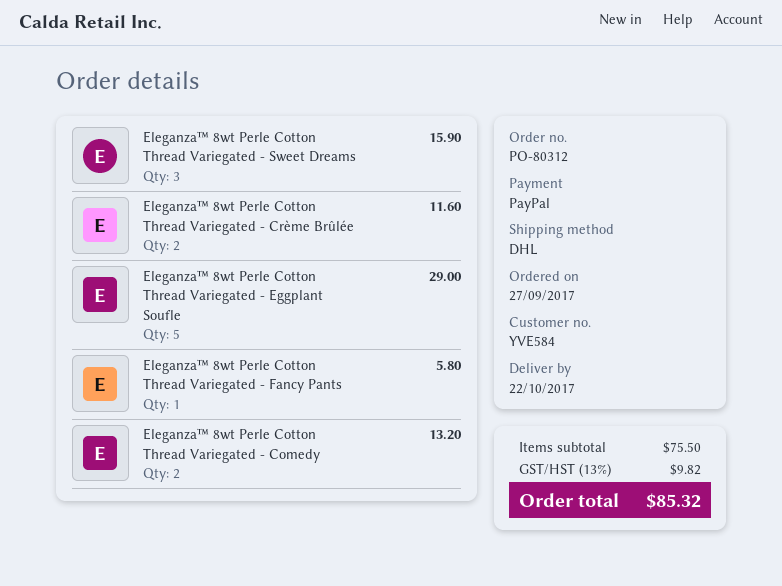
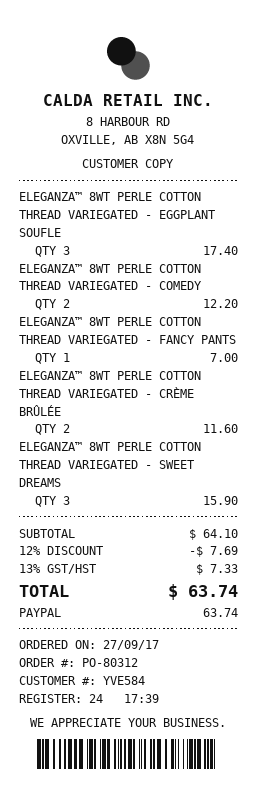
Eleganza™ 8wt Perle Cotton Thread Variegated - Eggplant Soufle: 5 for 29.00 -> 3 for 17.40
Eleganza™ 8wt Perle Cotton Thread Variegated - Fancy Pants: 1 for 5.80 -> 1 for 7.00
Eleganza™ 8wt Perle Cotton Thread Variegated - Comedy: 2 for 13.20 -> 2 for 12.20
subtotal: 75.50 -> 64.10
discount: none -> 12% = 7.69
tax: 13% = 9.82 -> 13% = 7.33
total: 85.32 -> 63.74

